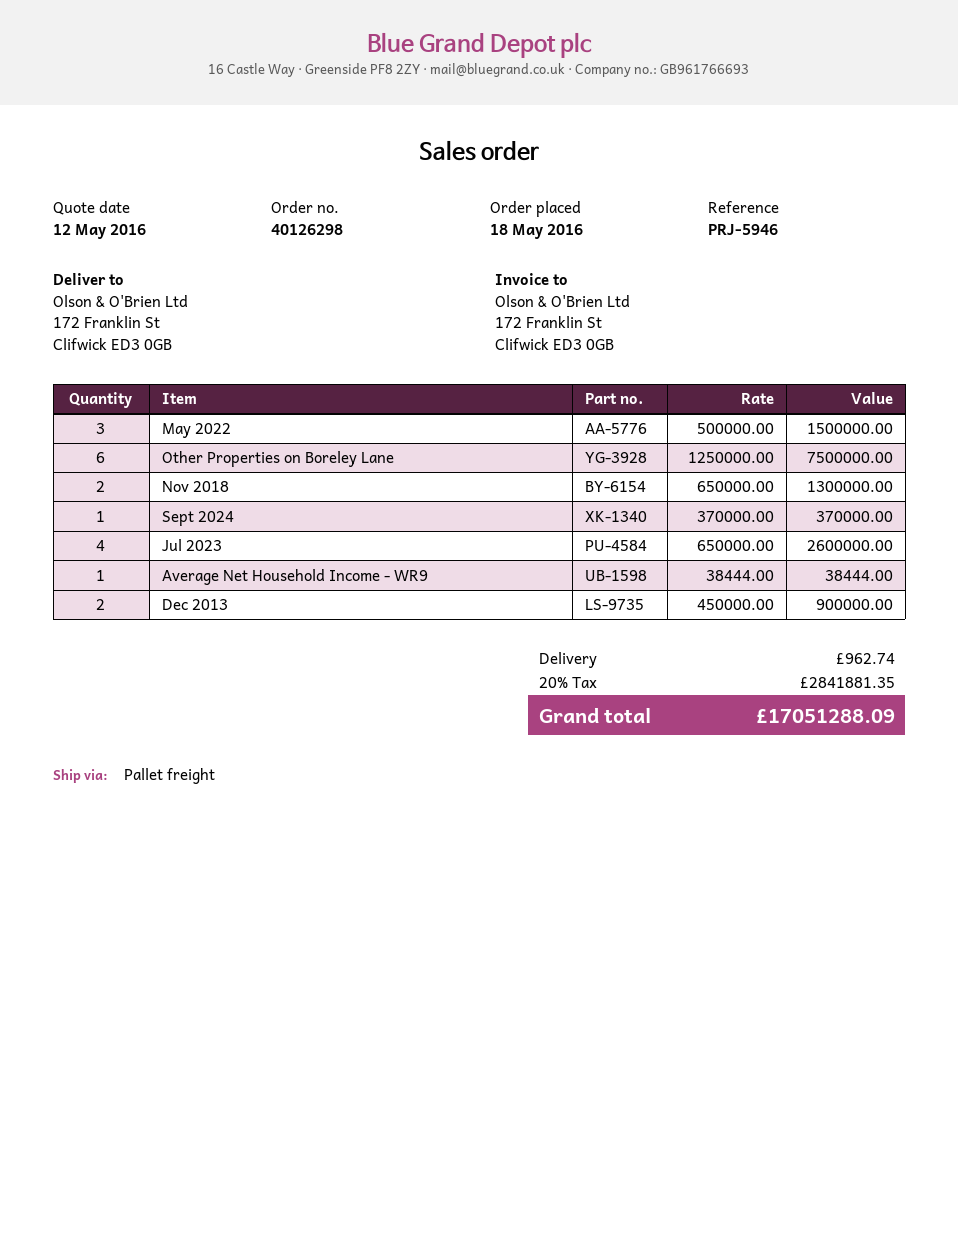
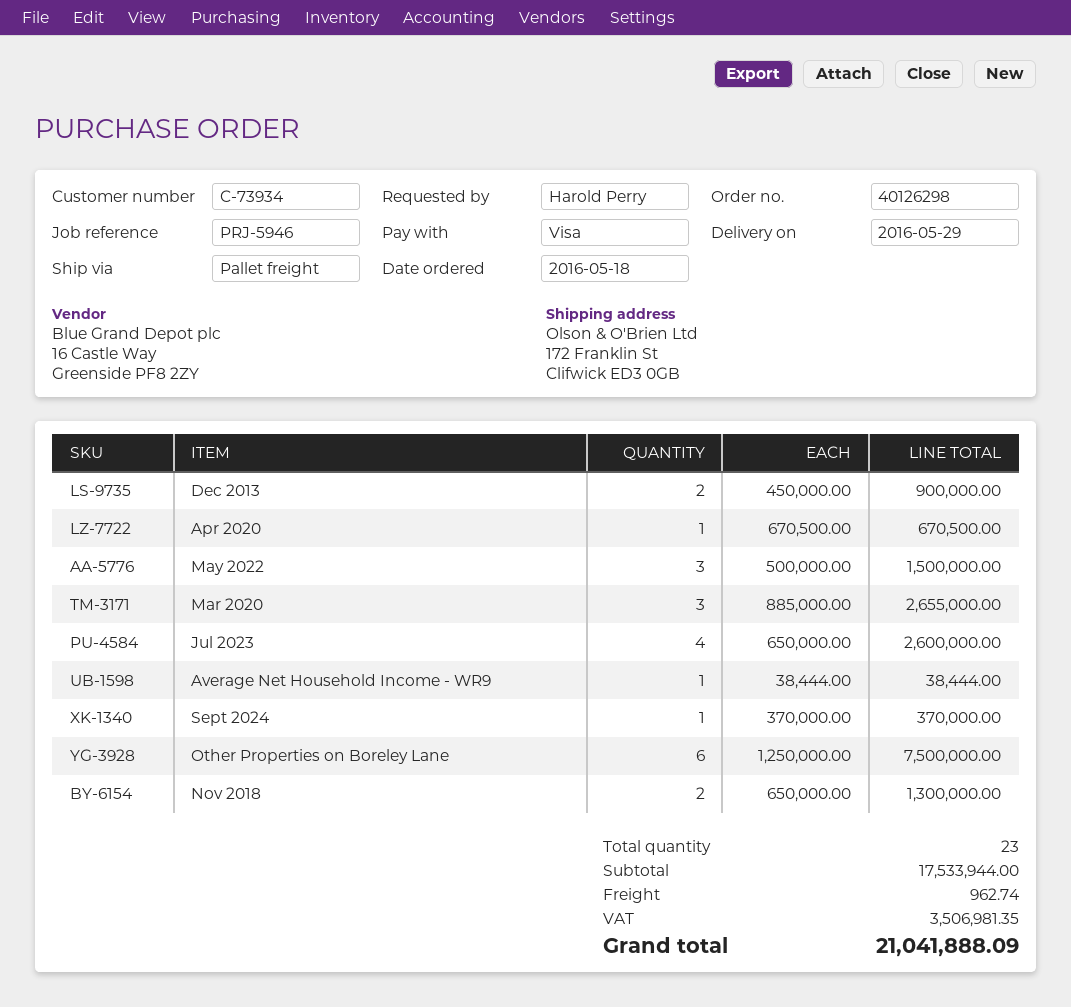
Apr 2020: none -> 1 x 670500.00 = 670500.00
Mar 2020: none -> 3 x 885000.00 = 2655000.00
tax: 2841881.35 -> 3506981.35
total: 17051288.09 -> 21041888.09

